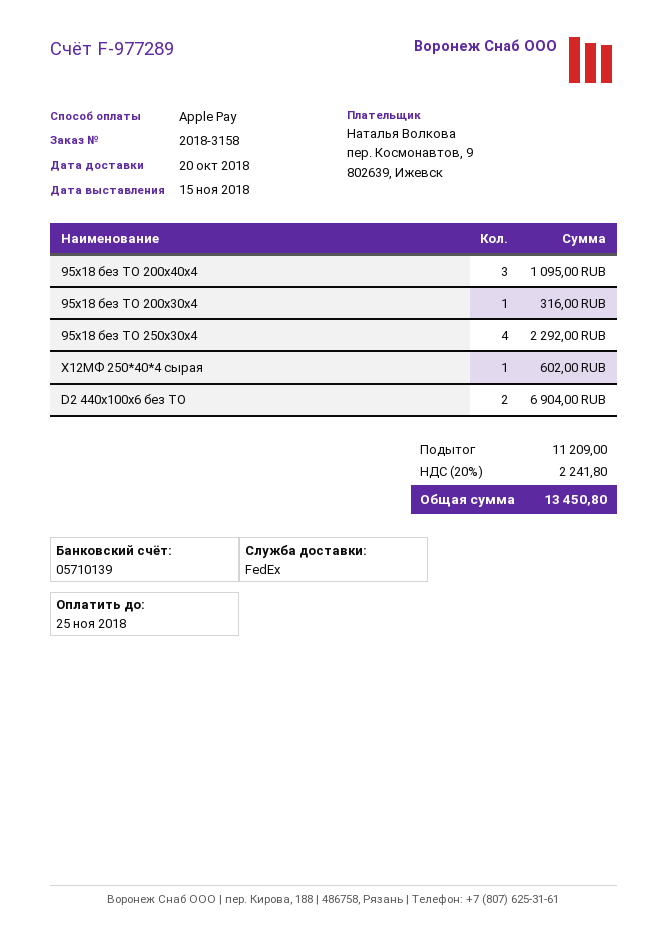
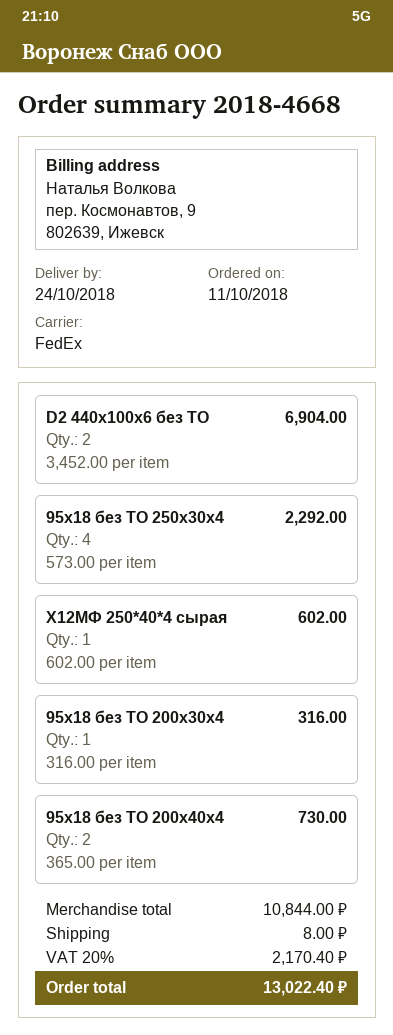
order number: 2018-3158 -> 2018-4668
delivery date: 2018-10-20 -> 2018-10-24
95х18 без ТО 200x40x4: 3 for 1095.00 -> 2 for 730.00
subtotal: 11209.00 -> 10844.00
shipping: none -> 8.00
tax: 20% = 2241.80 -> 20% = 2170.40
total: 13450.80 -> 13022.40

